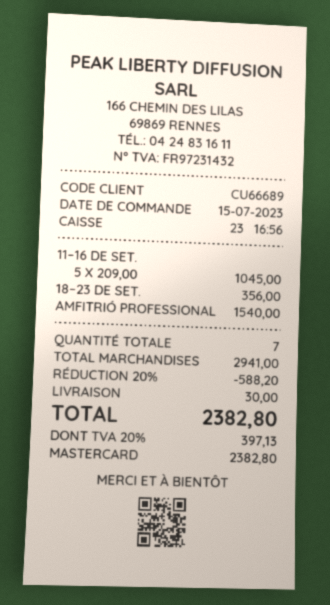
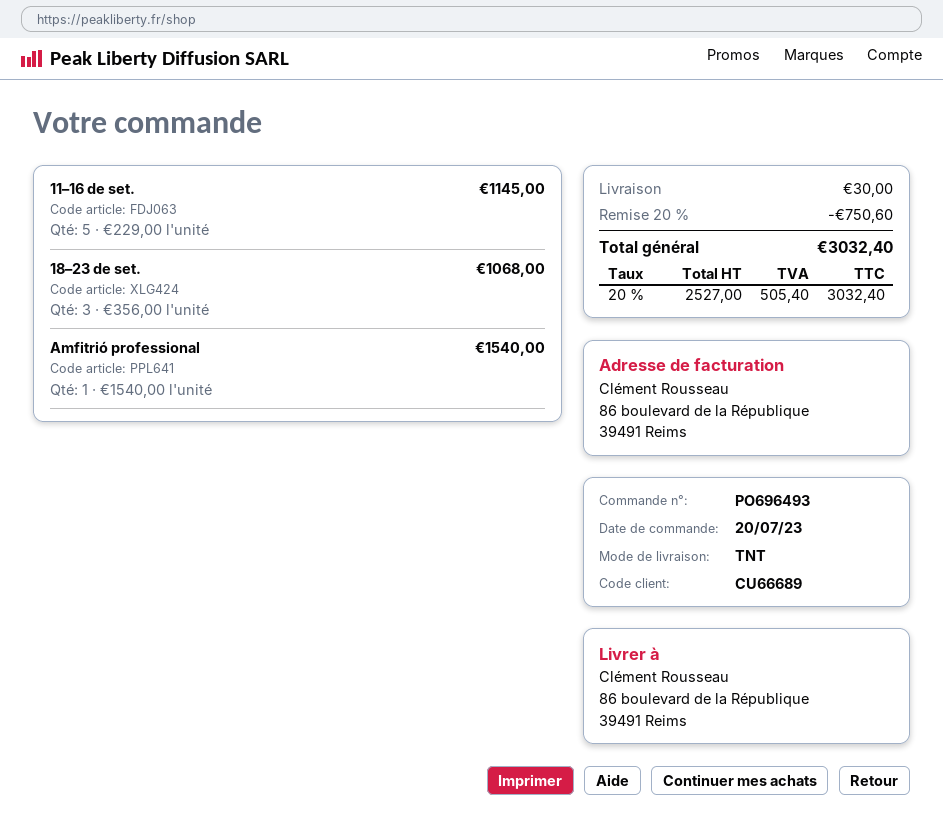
order date: 2023-07-15 -> 2023-07-20
11–16 DE SET.: 5 x 209.00 = 1045.00 -> 5 x 229.00 = 1145.00
18–23 DE SET.: 1 x 356.00 = 356.00 -> 3 x 356.00 = 1068.00
discount: 20% = 588.20 -> 20% = 750.60
tax: 20% = 397.13 -> 20% = 505.40
total: 2382.80 -> 3032.40

